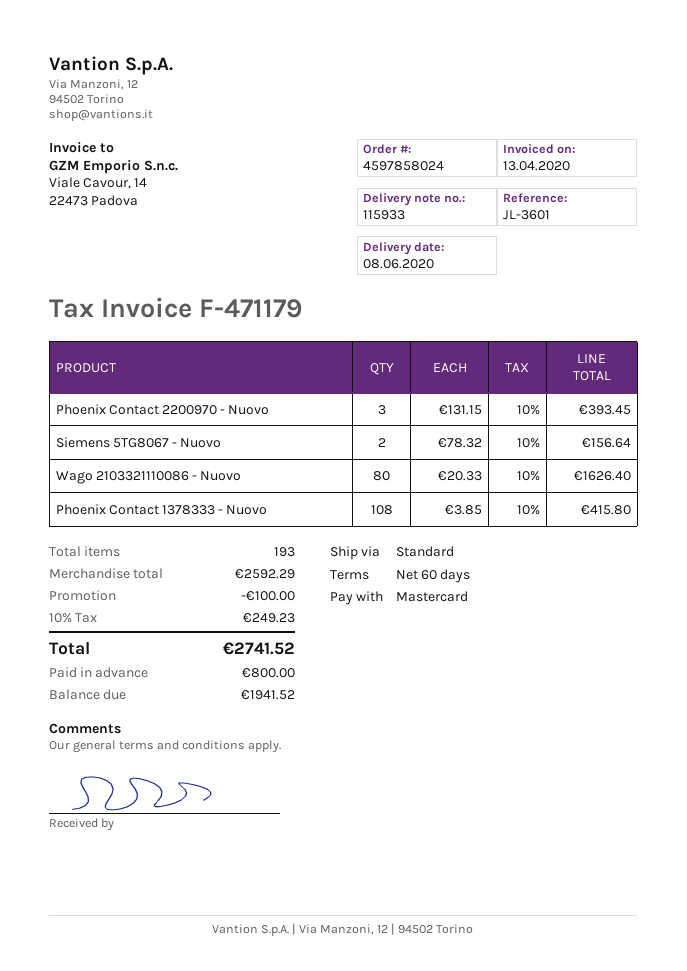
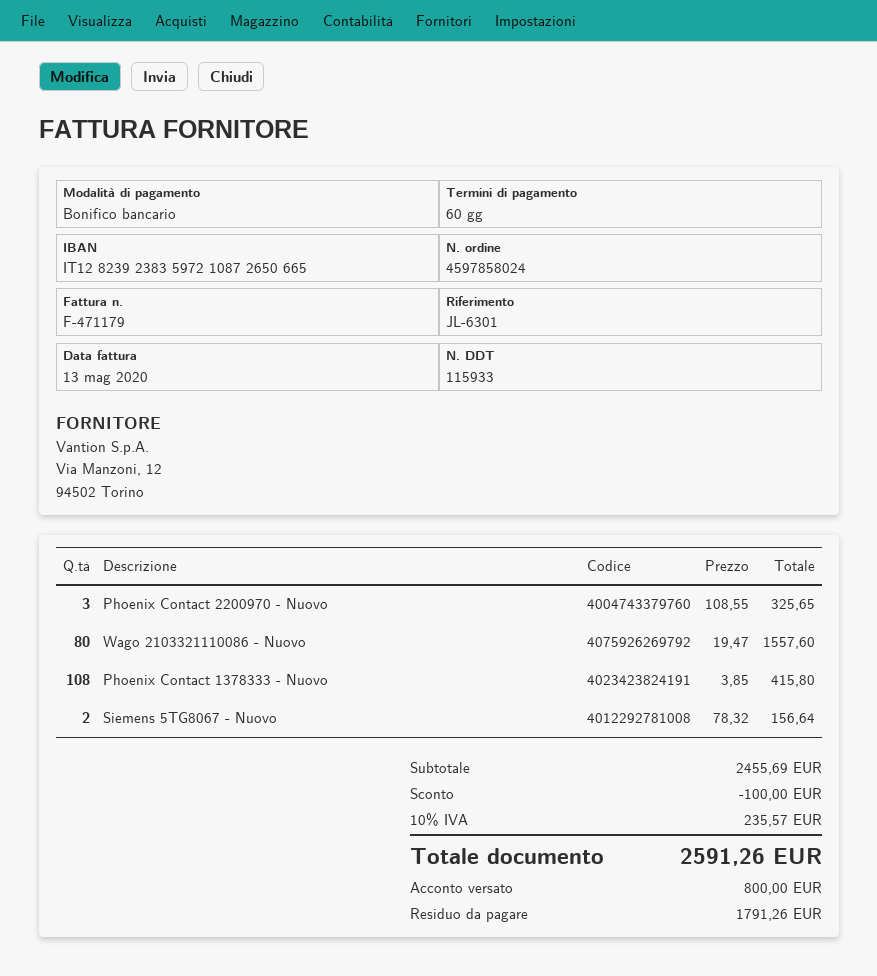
invoice date: 2020-04-13 -> 2020-05-13
reference: JL-3601 -> JL-6301
payment method: Mastercard -> bank transfer
Phoenix Contact 2200970 - Nuovo: 3 x 131.15 = 393.45 -> 3 x 108.55 = 325.65
Wago 2103321110086 - Nuovo: 80 x 20.33 = 1626.40 -> 80 x 19.47 = 1557.60
subtotal: 2592.29 -> 2455.69
tax: 10% = 249.23 -> 10% = 235.57
total: 2741.52 -> 2591.26
balance: 1941.52 -> 1791.26

